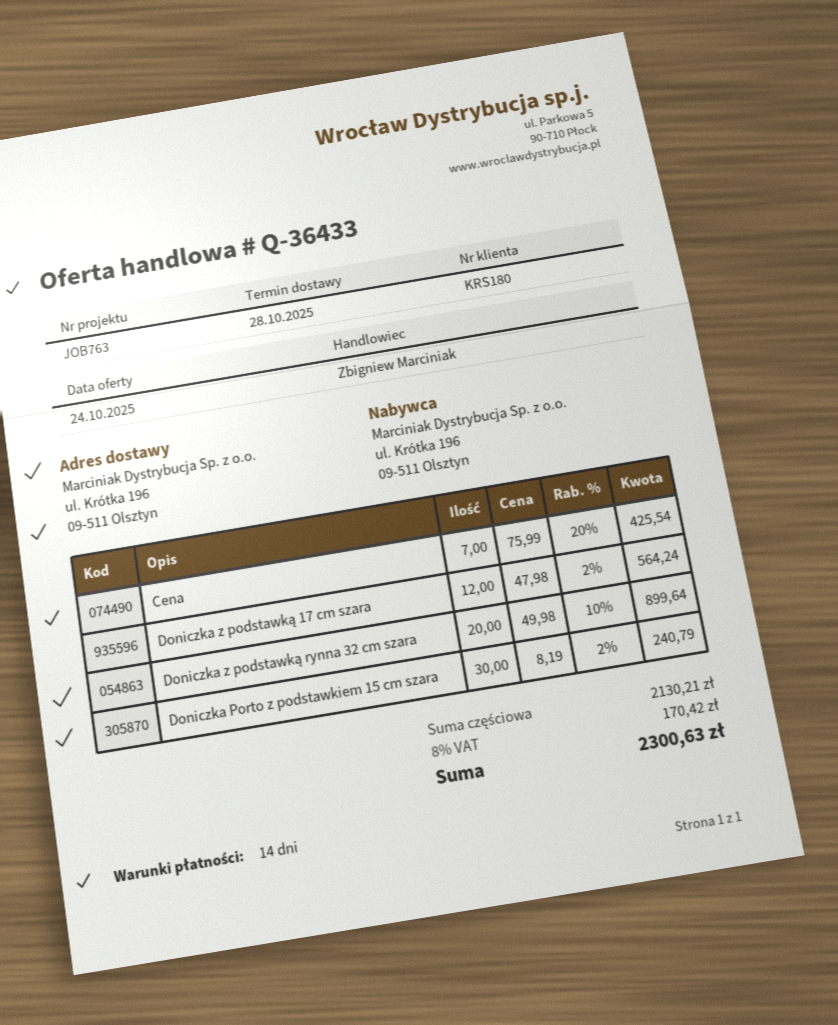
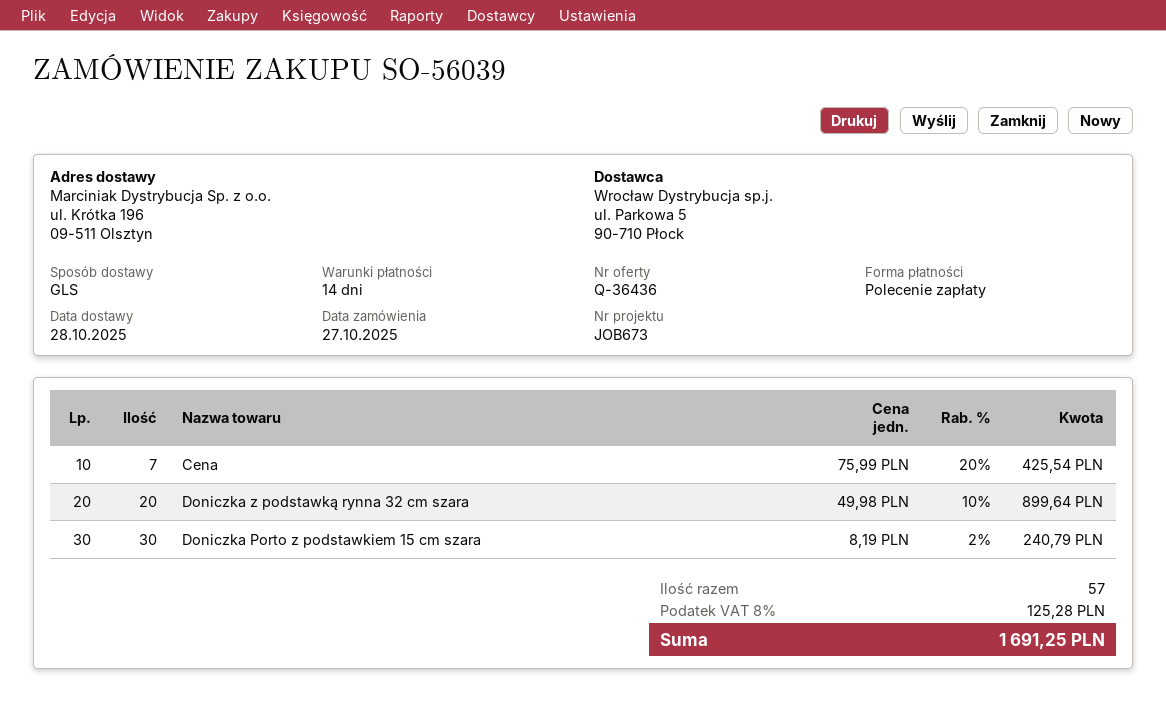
quote number: Q-36433 -> Q-36436
reference: JOB763 -> JOB673
Doniczka z podstawką 17 cm szara: 12 x 47.98 - 2% = 564.24 -> none
tax: 8% = 170.42 -> 8% = 125.28
total: 2300.63 -> 1691.25

